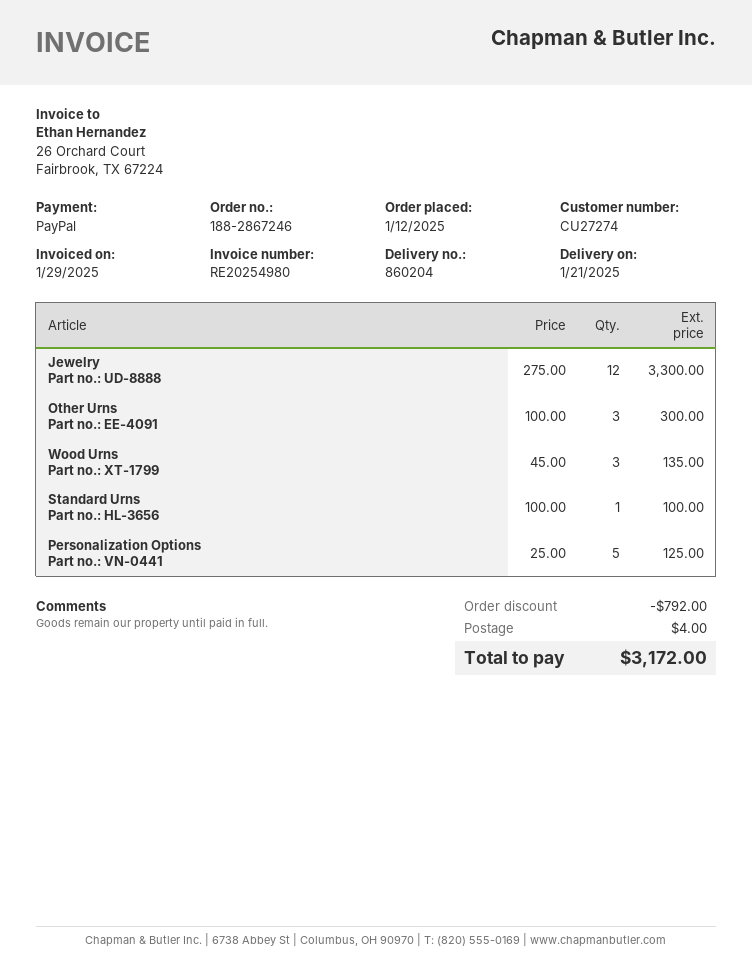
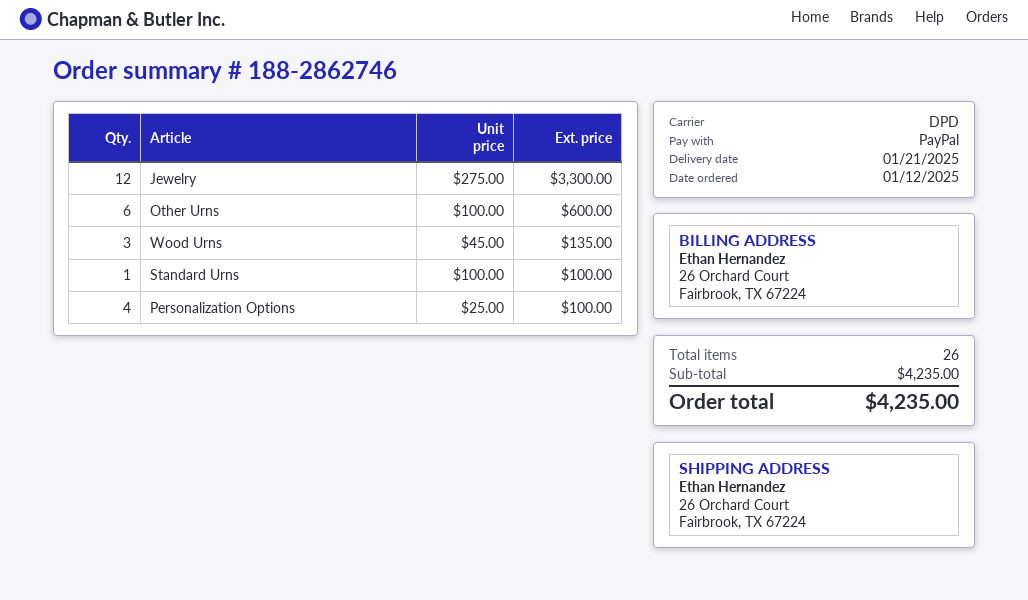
order number: 188-2867246 -> 188-2862746
Other Urns: 3 x 100.00 = 300.00 -> 6 x 100.00 = 600.00
Personalization Options: 5 x 25.00 = 125.00 -> 4 x 25.00 = 100.00
discount: 792.00 -> none
shipping: 4.00 -> none
total: 3172.00 -> 4235.00

